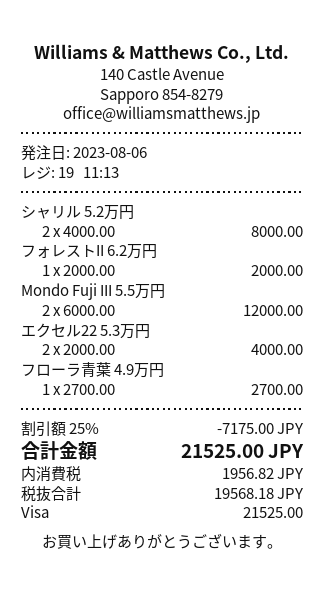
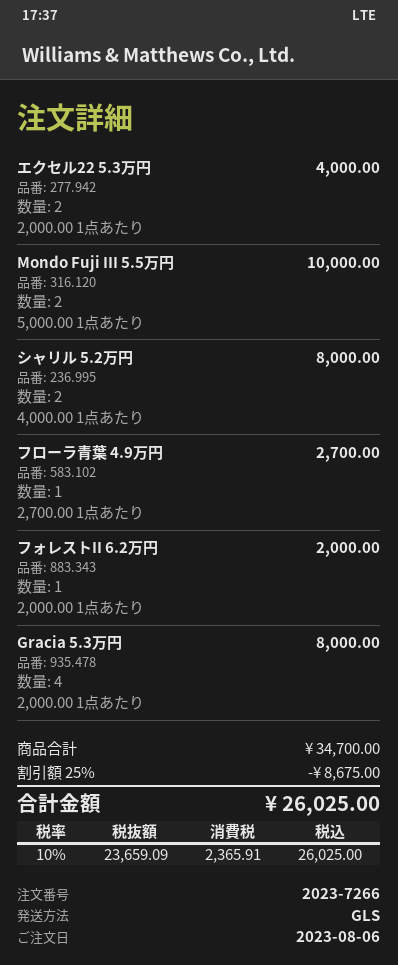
Mondo Fuji III 5.5万円: 2 x 6000.00 = 12000.00 -> 2 x 5000.00 = 10000.00
Gracia 5.3万円: none -> 4 x 2000.00 = 8000.00
discount: 25% = 7175.00 -> 25% = 8675.00
net: 19568.18 -> 23659.09
tax: 1956.82 -> 2365.91
total: 21525.00 -> 26025.00

